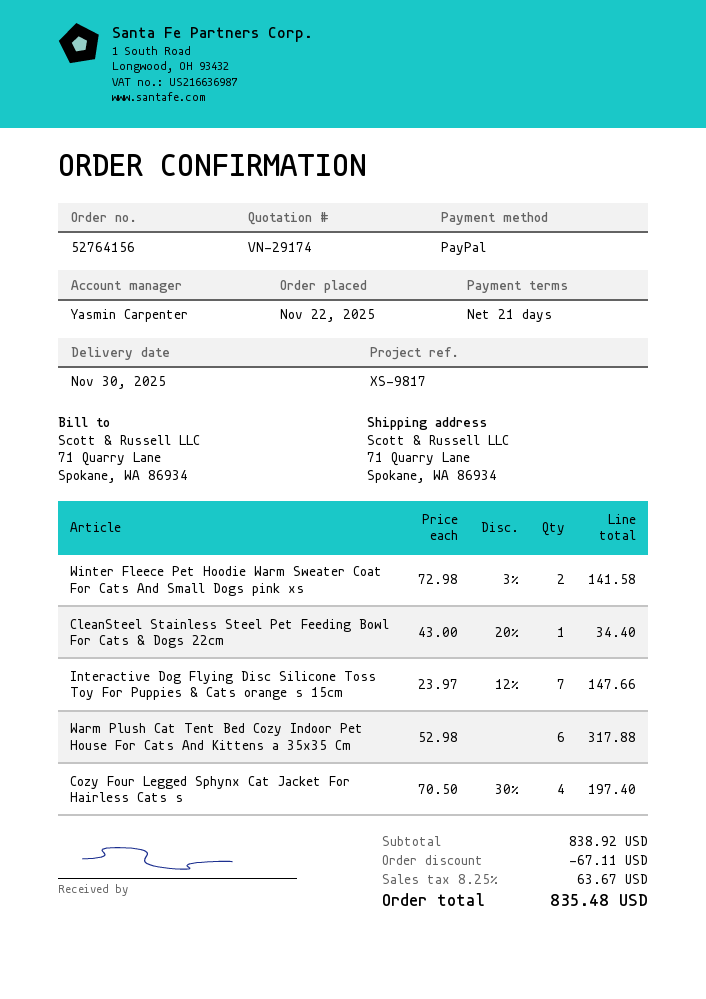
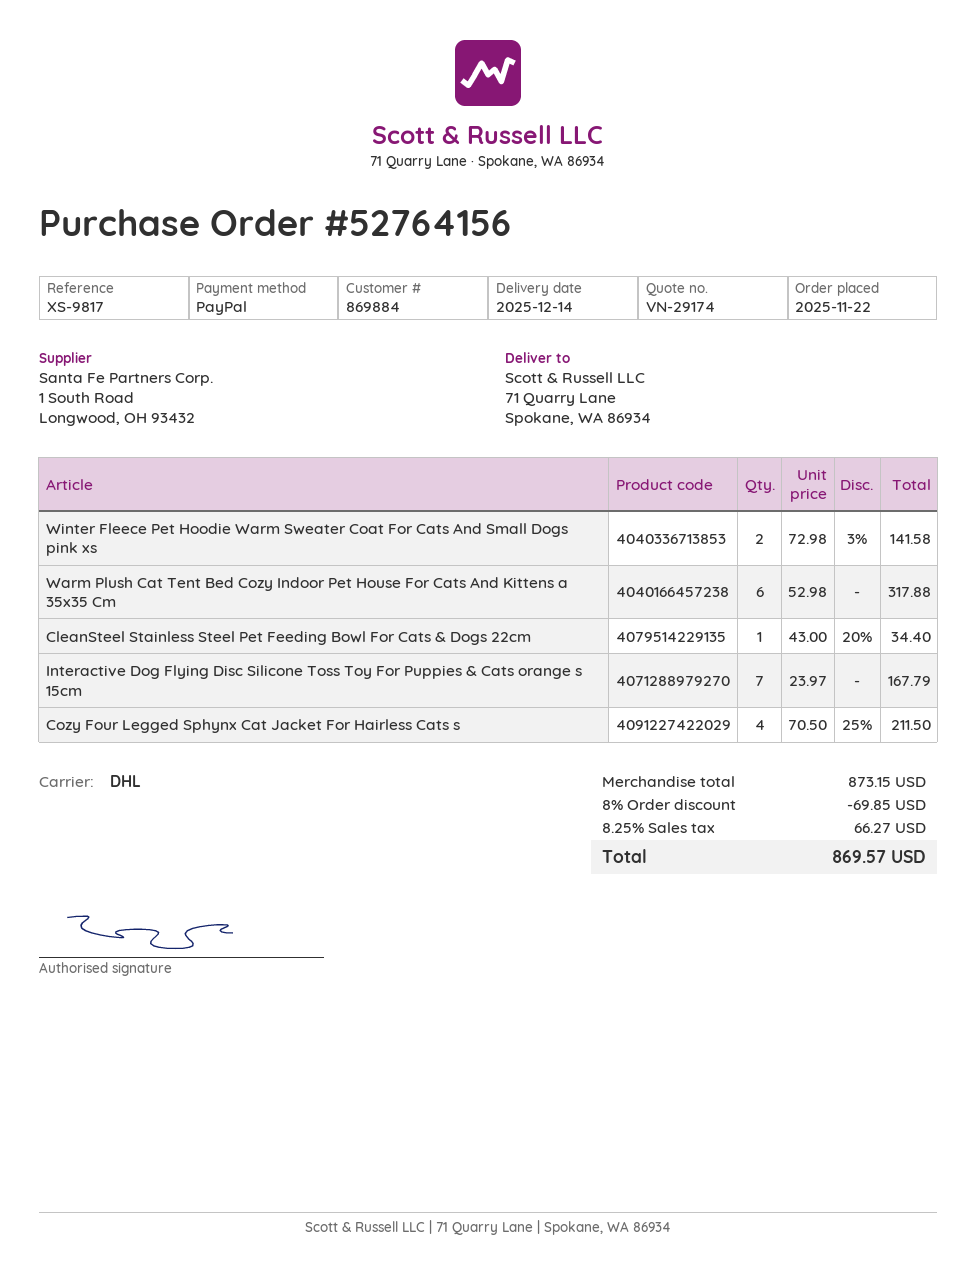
delivery date: 2025-11-30 -> 2025-12-14
Interactive Dog Flying Disc Silicone Toss Toy For Puppies & Cats orange s 15cm: 7 x 23.97 - 12% = 147.66 -> 7 x 23.97 = 167.79
Cozy Four Legged Sphynx Cat Jacket For Hairless Cats s: 4 x 70.50 - 30% = 197.40 -> 4 x 70.50 - 25% = 211.50
subtotal: 838.92 -> 873.15
discount: 67.11 -> 69.85
tax: 8.25% = 63.67 -> 8.25% = 66.27
total: 835.48 -> 869.57

